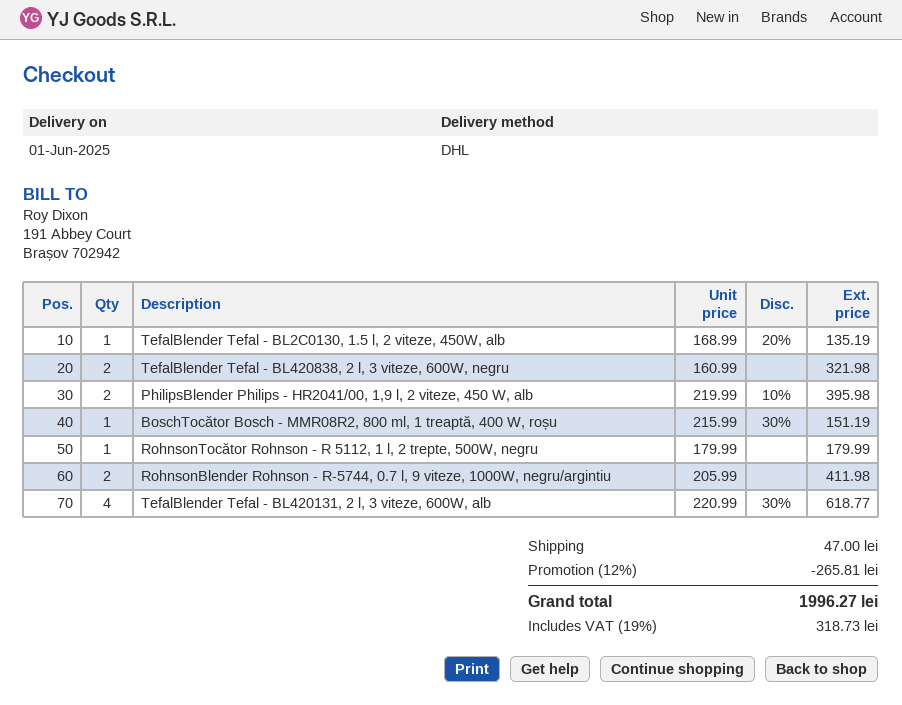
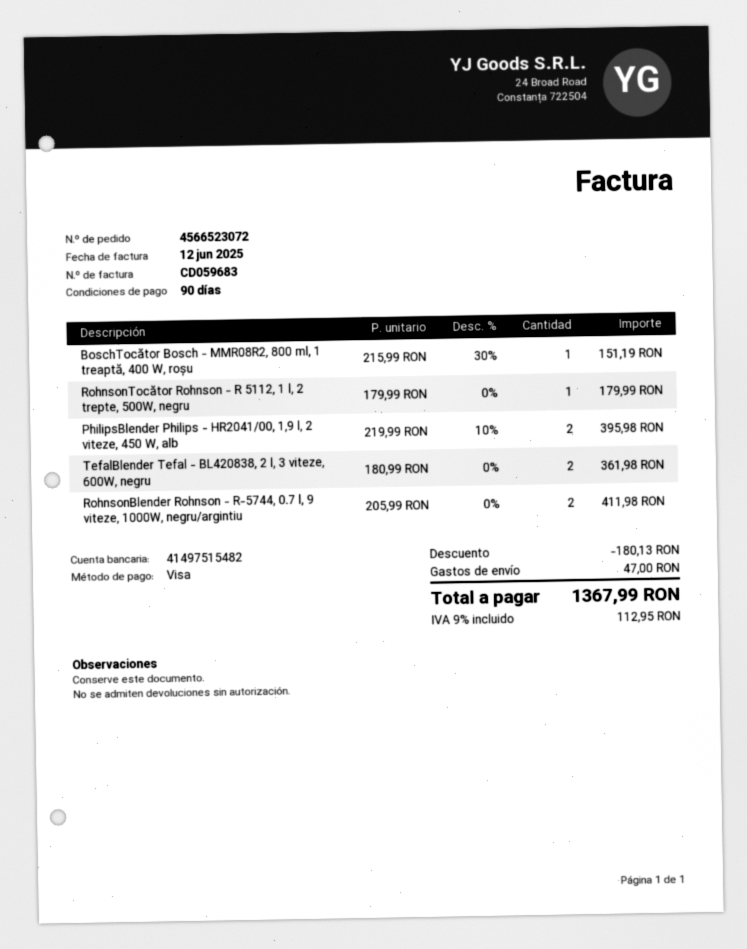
TefalBlender Tefal - BL2C0130, 1.5 l, 2 viteze, 450W, alb: 1 x 168.99 - 20% = 135.19 -> none
TefalBlender Tefal - BL420838, 2 l, 3 viteze, 600W, negru: 2 x 160.99 = 321.98 -> 2 x 180.99 = 361.98
TefalBlender Tefal - BL420131, 2 l, 3 viteze, 600W, alb: 4 x 220.99 - 30% = 618.77 -> none
discount: 265.81 -> 180.13
tax: 19% = 318.73 -> 9% = 112.95
total: 1996.27 -> 1367.99

